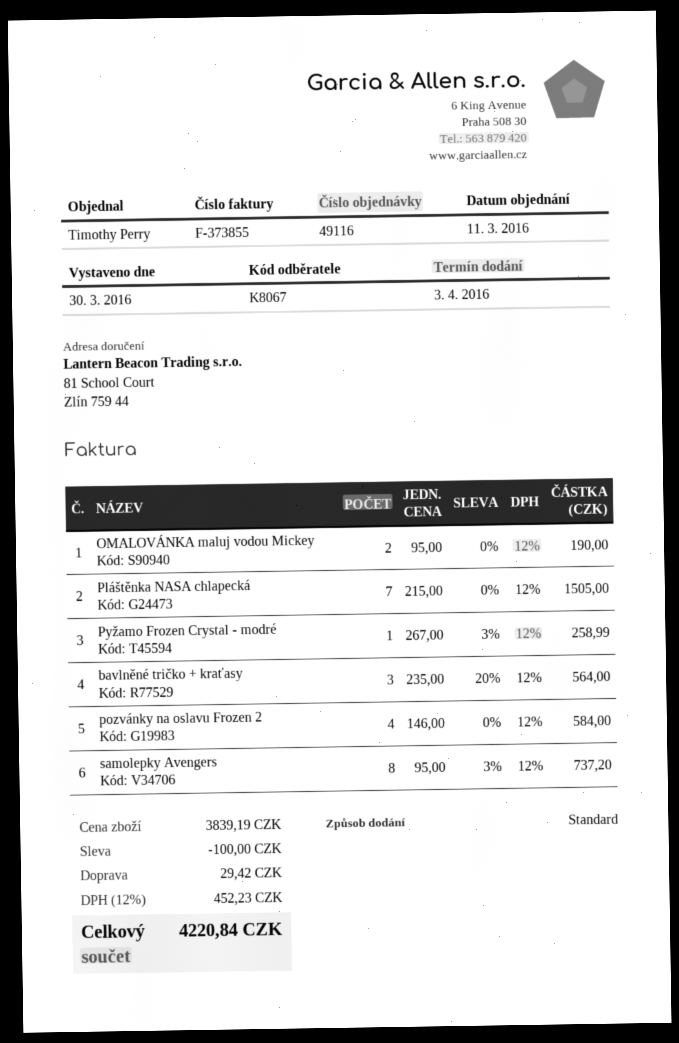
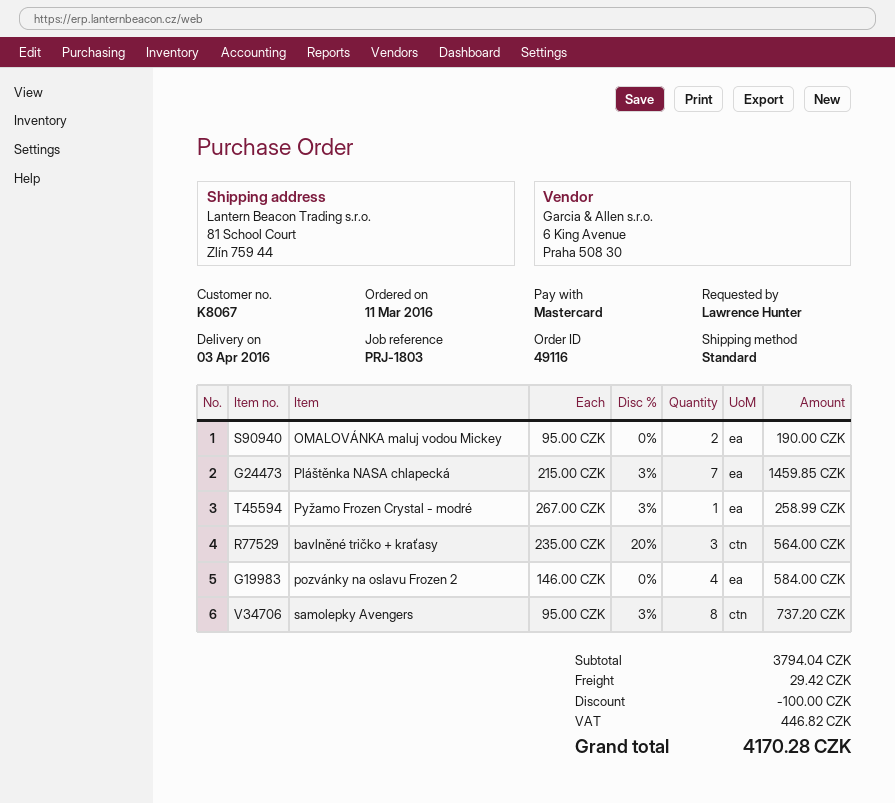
ordered by: Timothy Perry -> Lawrence Hunter
Pláštěnka NASA chlapecká: 7 x 215.00 = 1505.00 -> 7 x 215.00 - 3% = 1459.85
subtotal: 3839.19 -> 3794.04
tax: 452.23 -> 446.82
total: 4220.84 -> 4170.28

